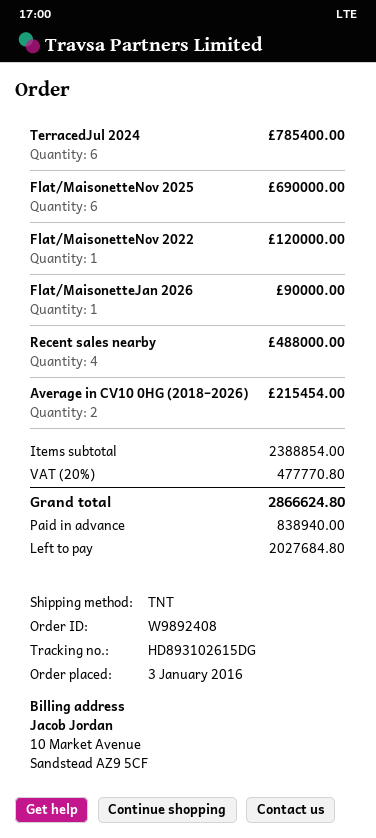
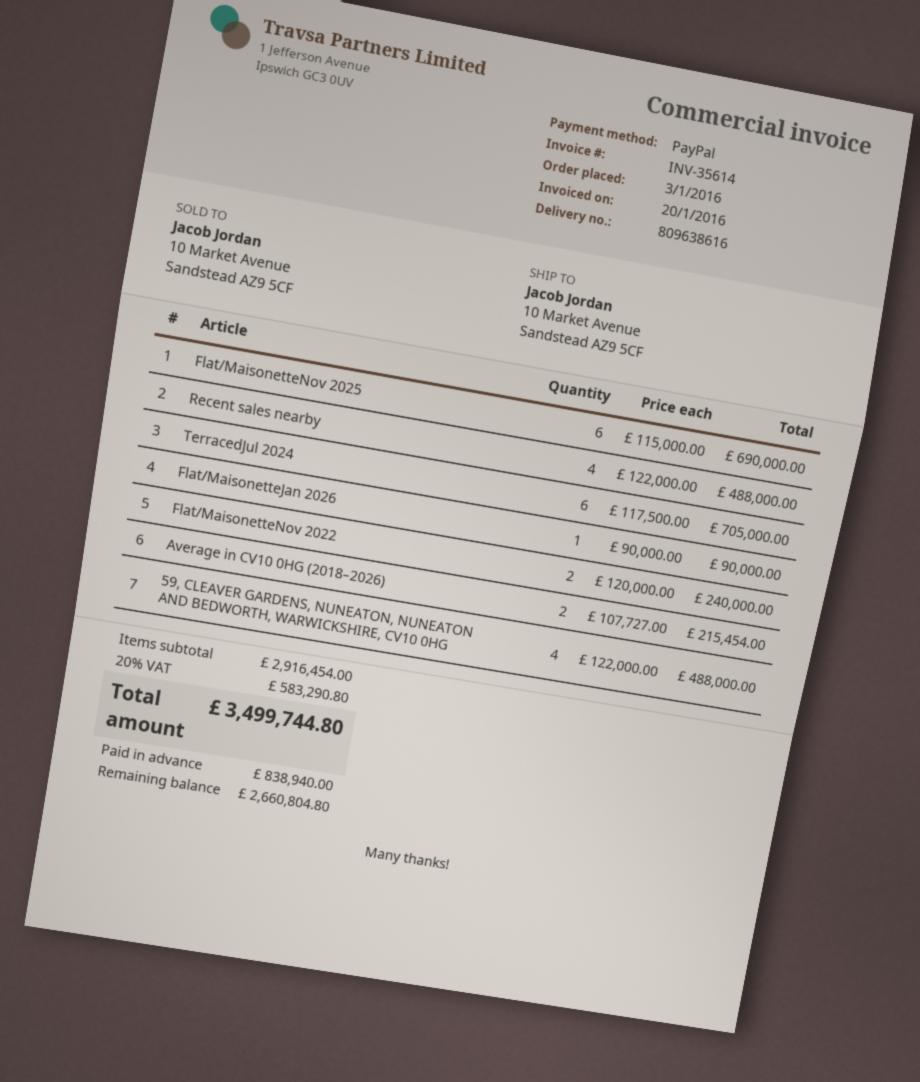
TerracedJul 2024: 6 for 785400.00 -> 6 for 705000.00
Flat/MaisonetteNov 2022: 1 for 120000.00 -> 2 for 240000.00
59, CLEAVER GARDENS, NUNEATON, NUNEATON AND BEDWORTH, WARWICKSHIRE, CV10 0HG: none -> 4 for 488000.00
subtotal: 2388854.00 -> 2916454.00
tax: 20% = 477770.80 -> 20% = 583290.80
total: 2866624.80 -> 3499744.80
balance: 2027684.80 -> 2660804.80

